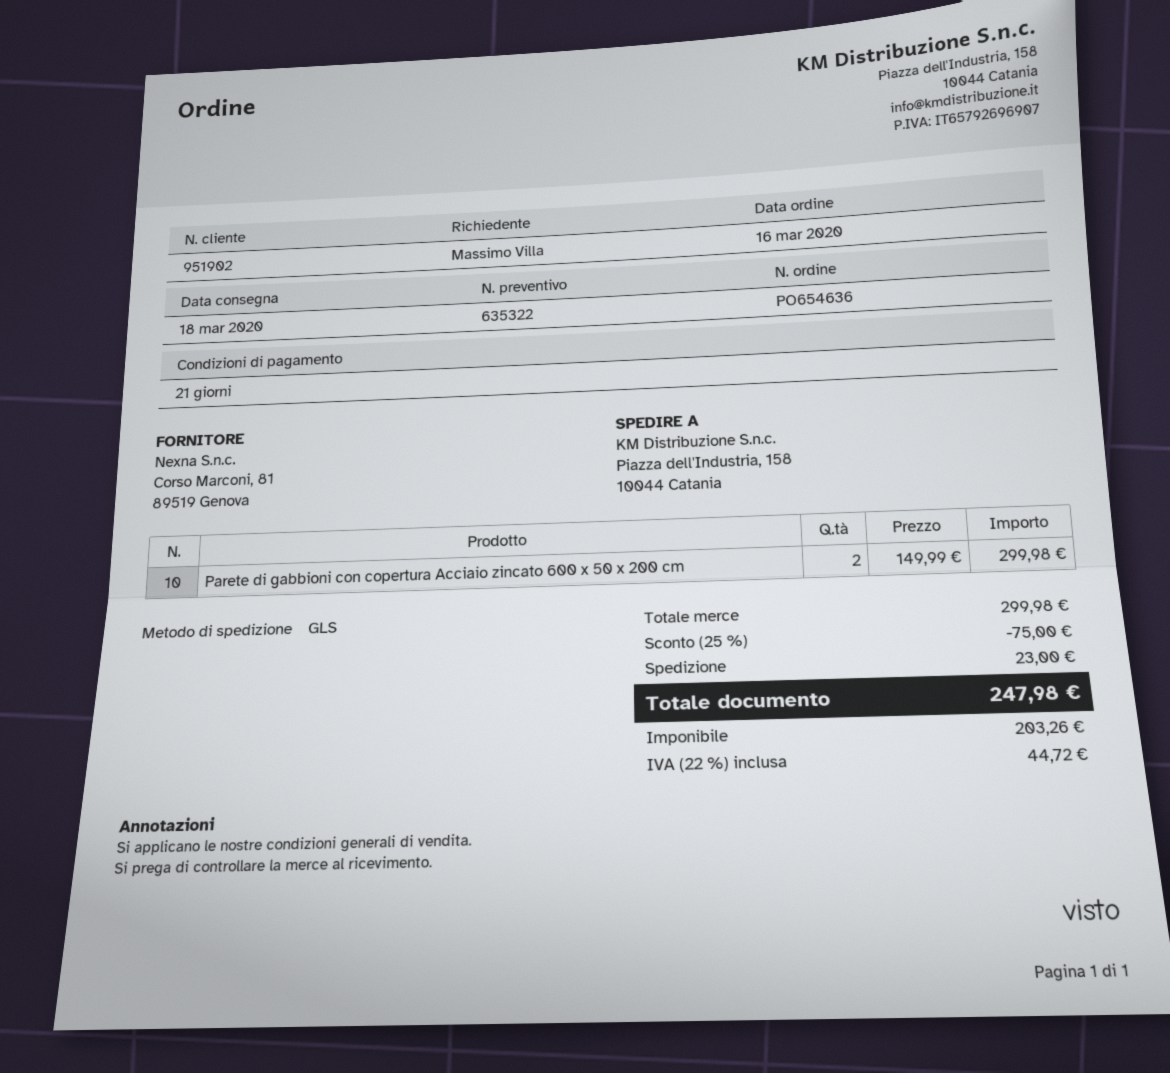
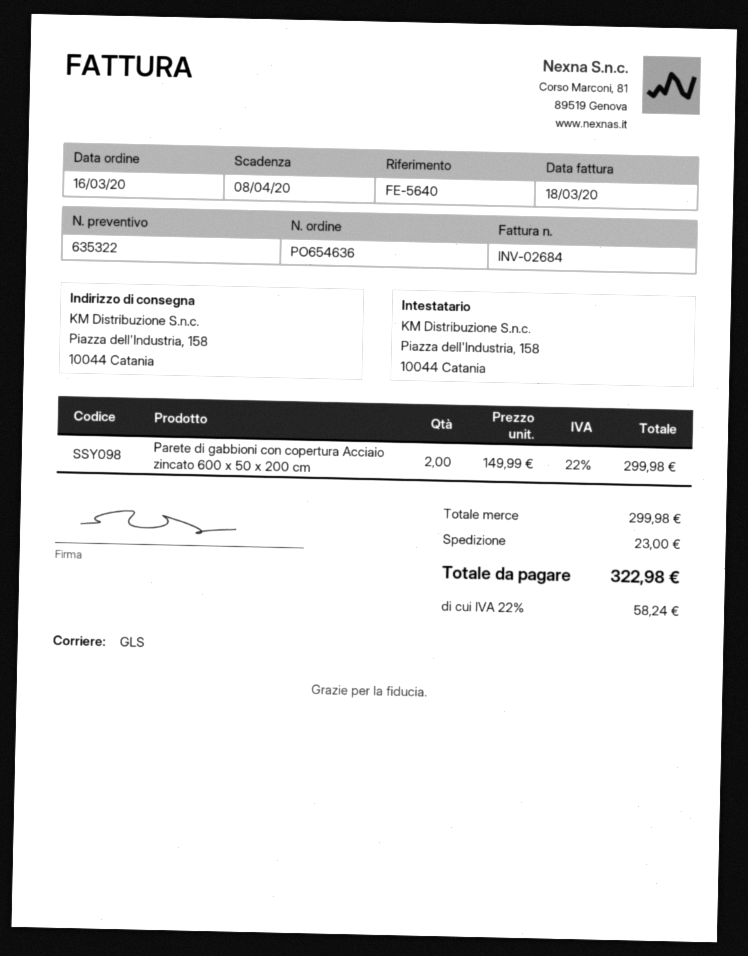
discount: 25% = 75.00 -> none
tax: 22% = 44.72 -> 22% = 58.24
total: 247.98 -> 322.98

